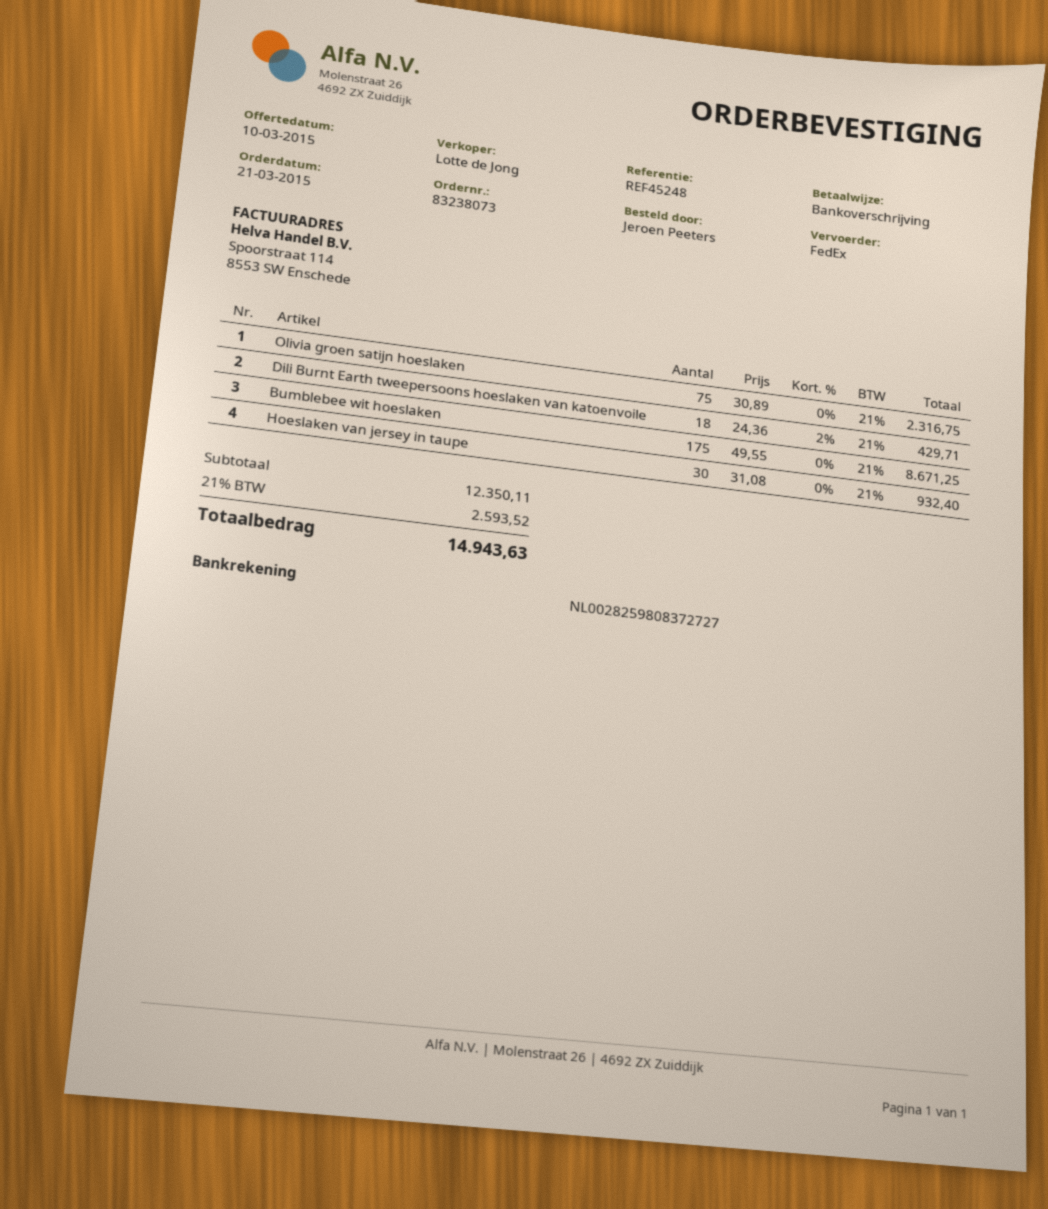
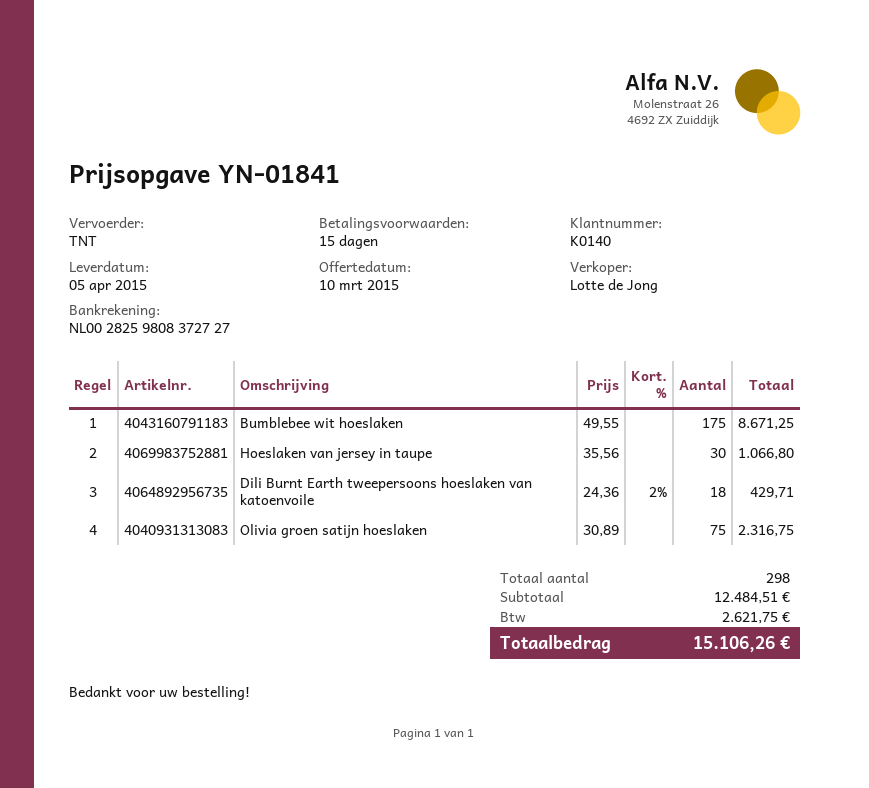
shipping method: FedEx -> TNT
Hoeslaken van jersey in taupe: 30 x 31.08 = 932.40 -> 30 x 35.56 = 1066.80
subtotal: 12350.11 -> 12484.51
tax: 2593.52 -> 2621.75
total: 14943.63 -> 15106.26

